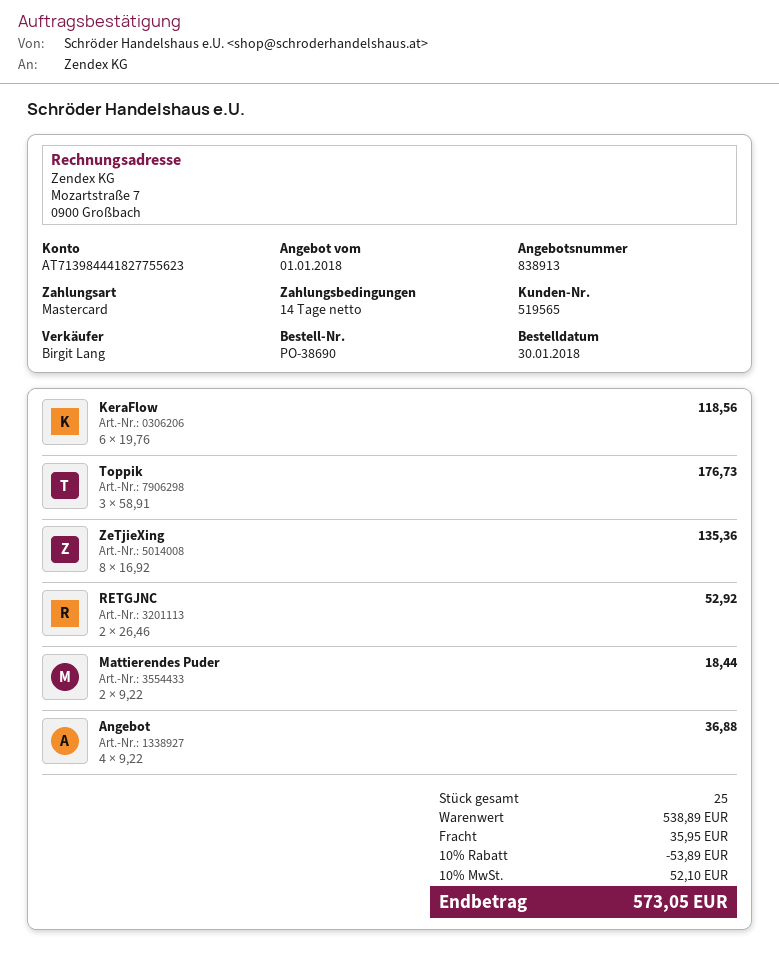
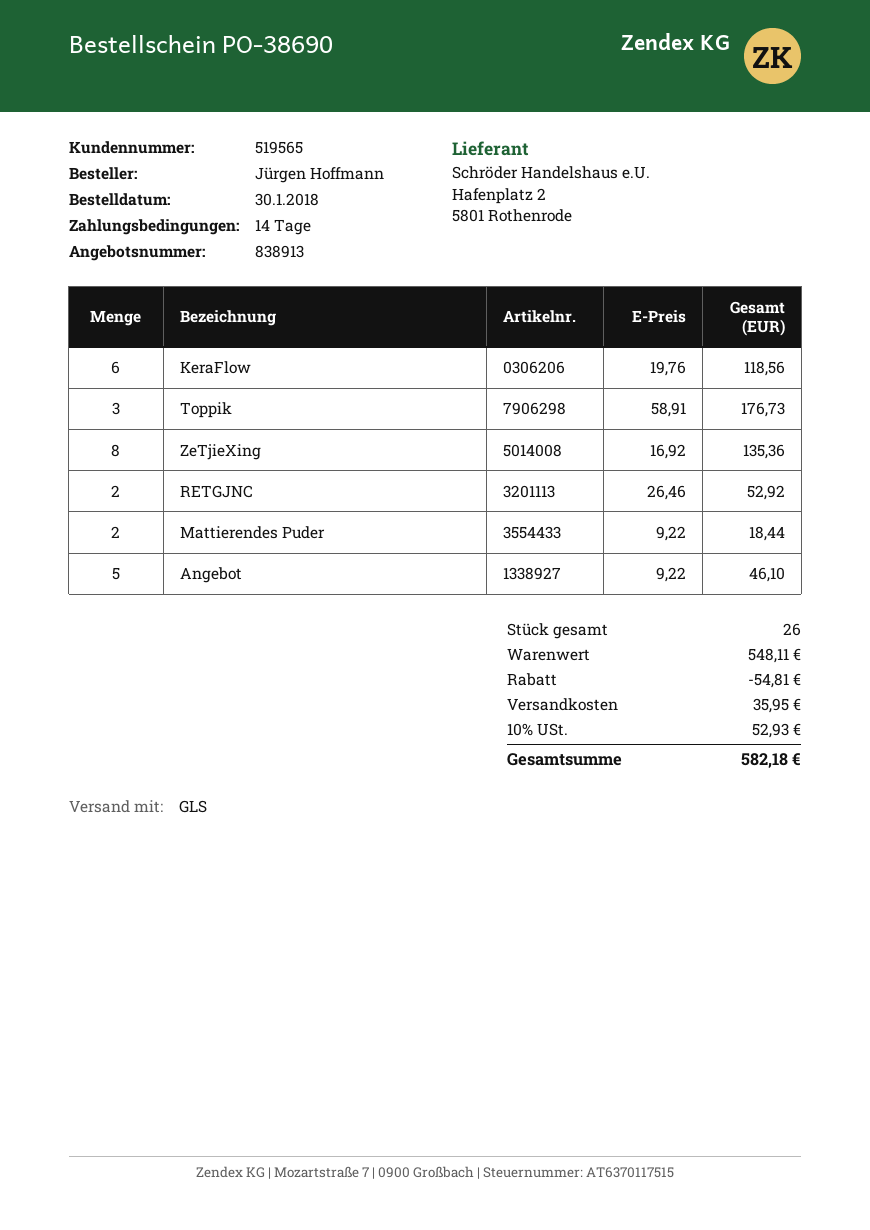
Angebot: 4 x 9.22 = 36.88 -> 5 x 9.22 = 46.10
total quantity: 25 -> 26
subtotal: 538.89 -> 548.11
discount: 53.89 -> 54.81
tax: 10% = 52.10 -> 10% = 52.93
total: 573.05 -> 582.18

